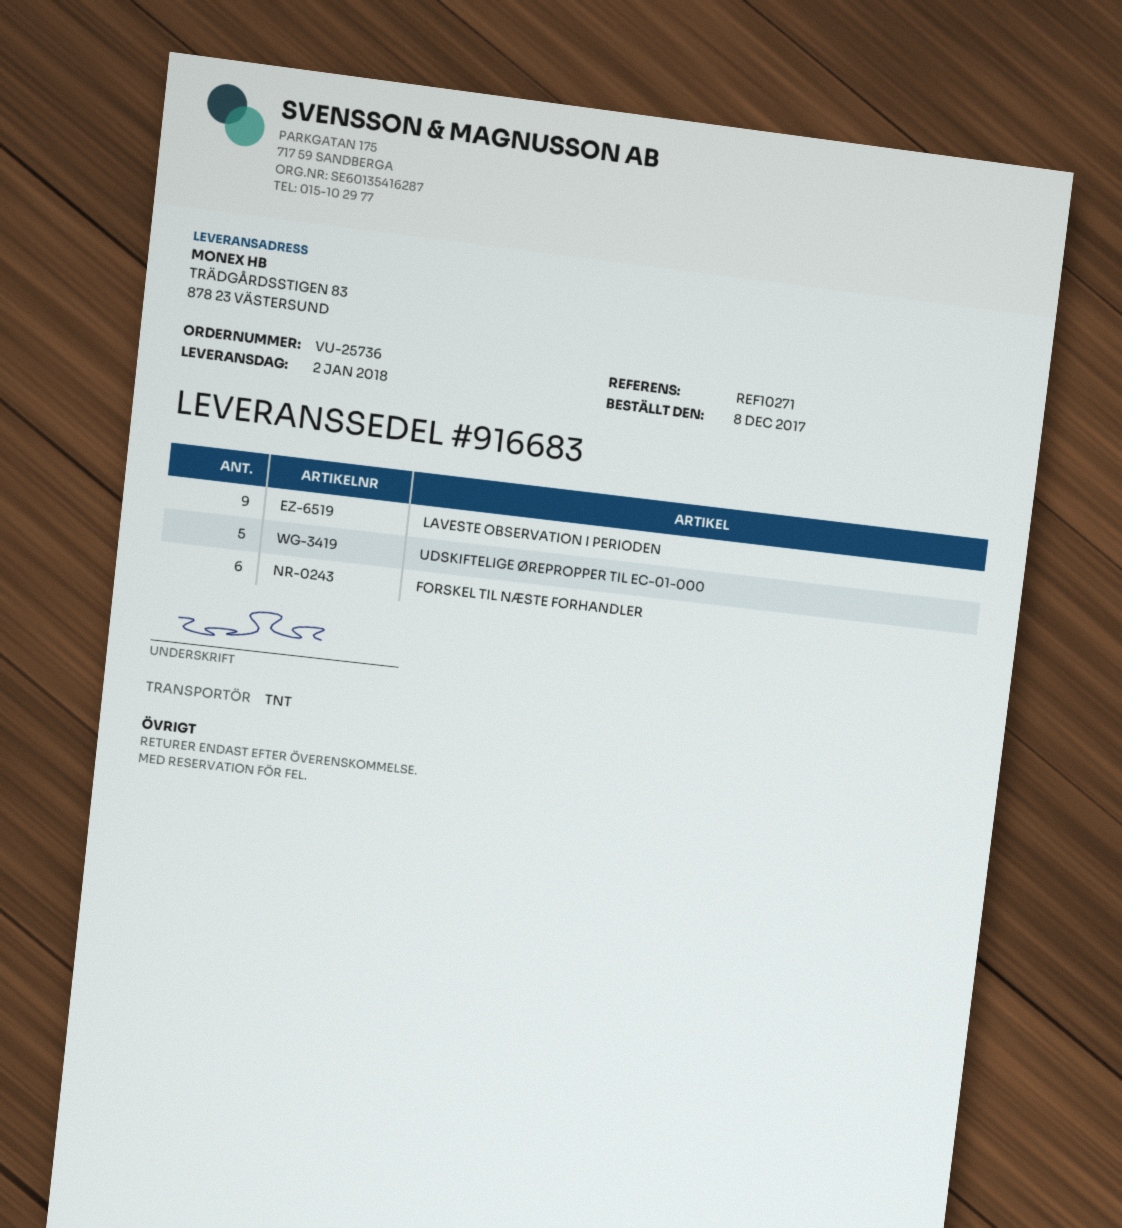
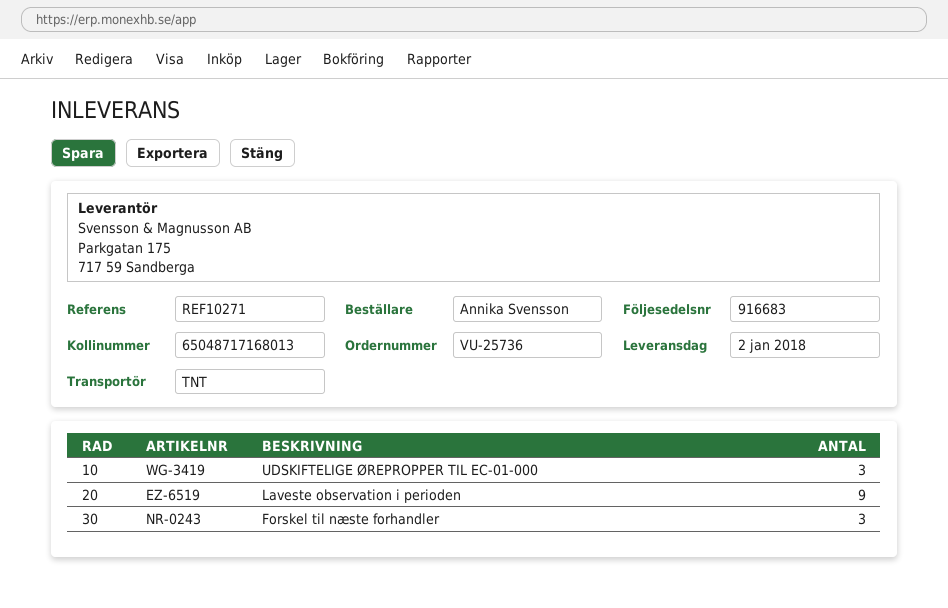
UDSKIFTELIGE ØREPROPPER TIL EC-01-000: 5 -> 3
FORSKEL TIL NÆSTE FORHANDLER: 6 -> 3

